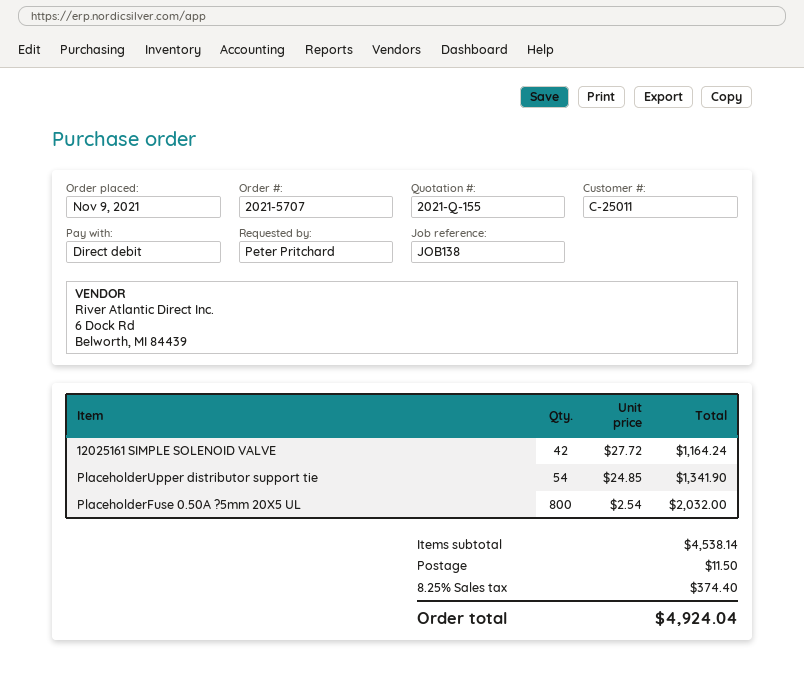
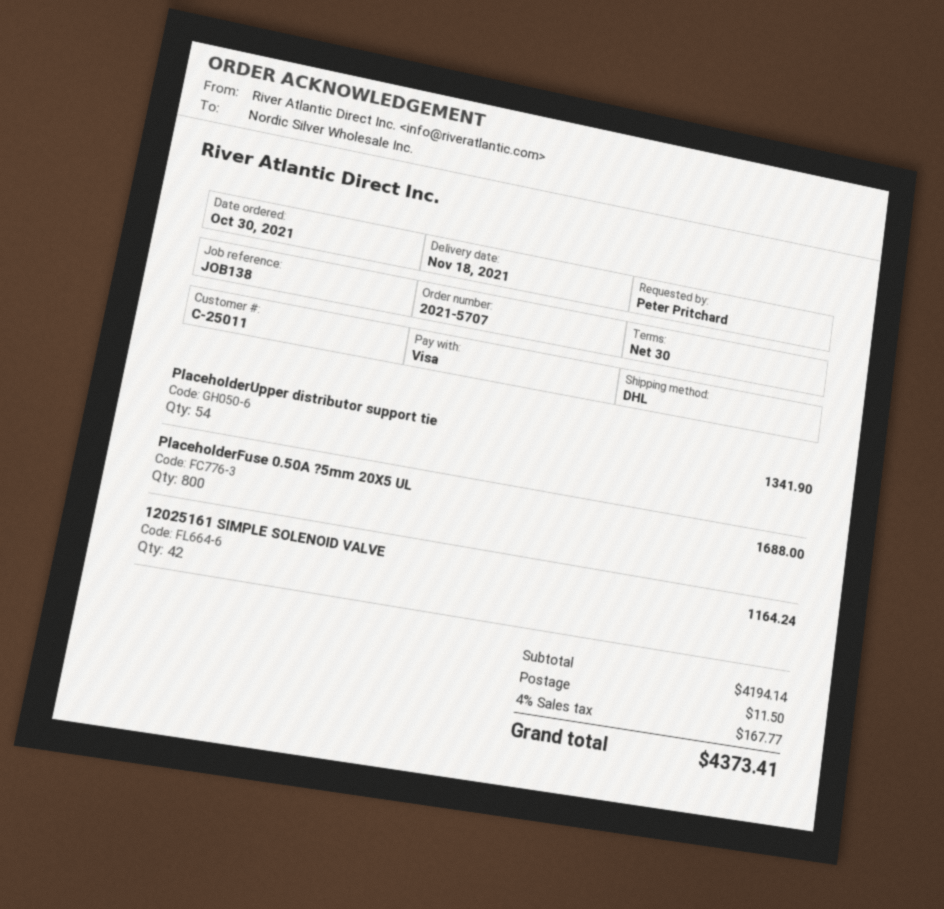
order date: 2021-11-09 -> 2021-10-30
payment method: direct debit -> Visa
PlaceholderFuse 0.50A ?5mm 20X5 UL: 800 for 2032.00 -> 800 for 1688.00
subtotal: 4538.14 -> 4194.14
tax: 8.25% = 374.40 -> 4% = 167.77
total: 4924.04 -> 4373.41

